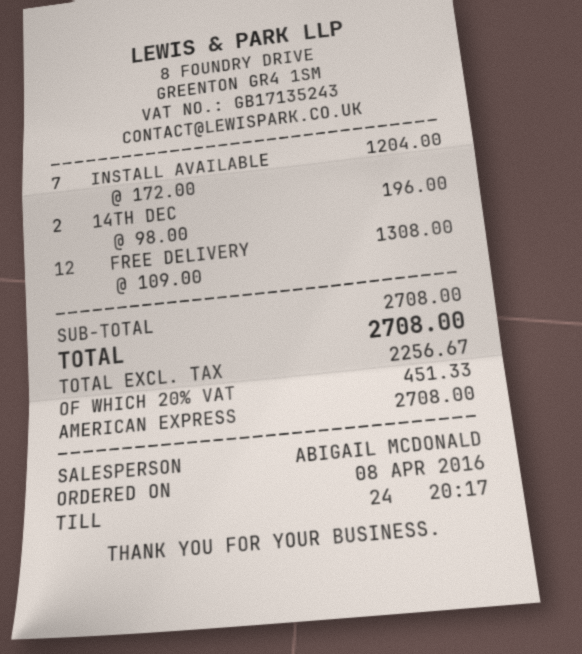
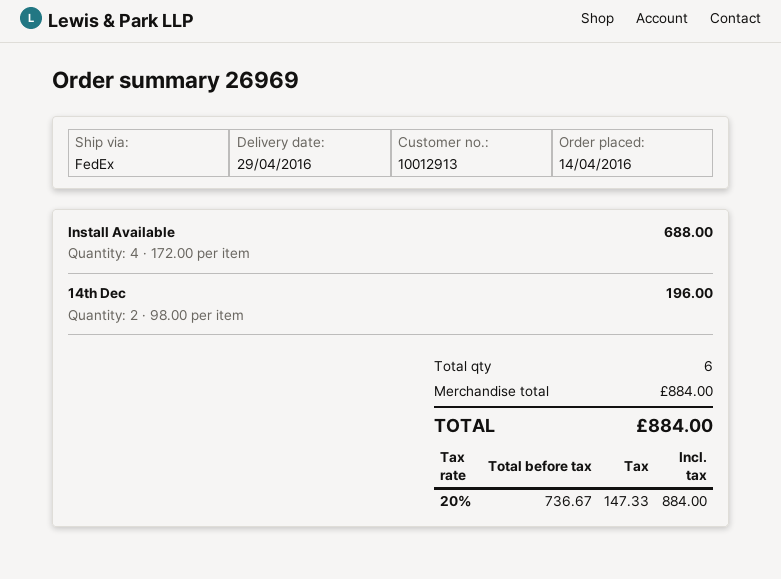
order date: 2016-04-08 -> 2016-04-14
INSTALL AVAILABLE: 7 x 172.00 = 1204.00 -> 4 x 172.00 = 688.00
FREE DELIVERY: 12 x 109.00 = 1308.00 -> none
subtotal: 2708.00 -> 884.00
net: 2256.67 -> 736.67
tax: 20% = 451.33 -> 20% = 147.33
total: 2708.00 -> 884.00

